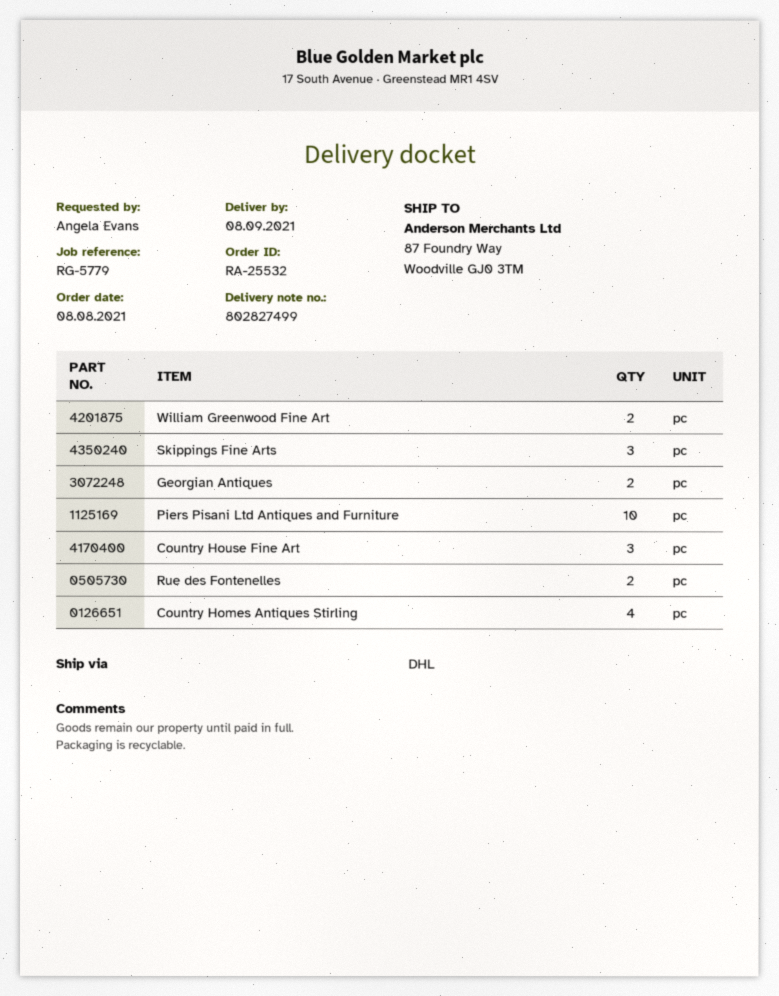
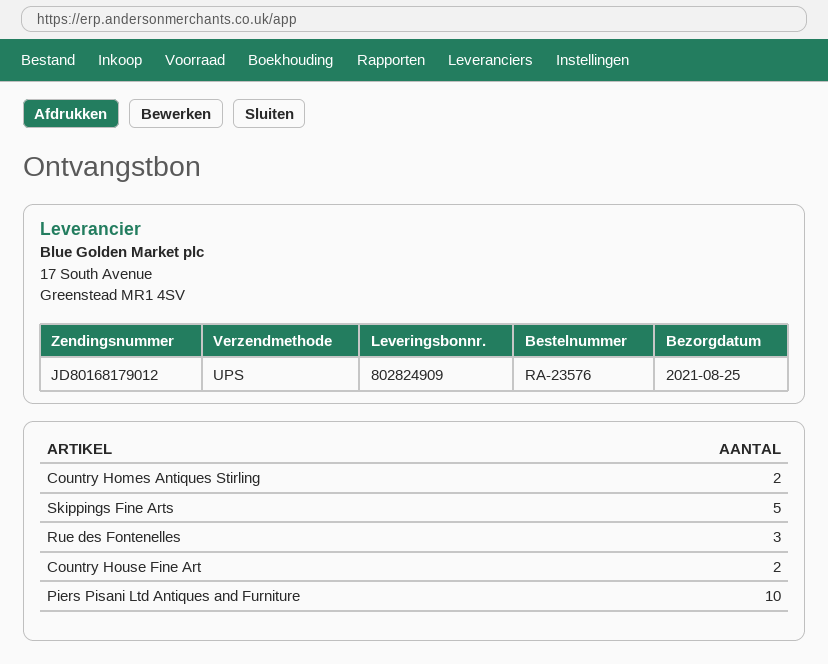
order number: RA-25532 -> RA-23576
delivery note number: 802827499 -> 802824909
delivery date: 2021-09-08 -> 2021-08-25
shipping method: DHL -> UPS
William Greenwood Fine Art: 2 -> none
Skippings Fine Arts: 3 -> 5
Georgian Antiques: 2 -> none
Country House Fine Art: 3 -> 2
Rue des Fontenelles: 2 -> 3
Country Homes Antiques Stirling: 4 -> 2

